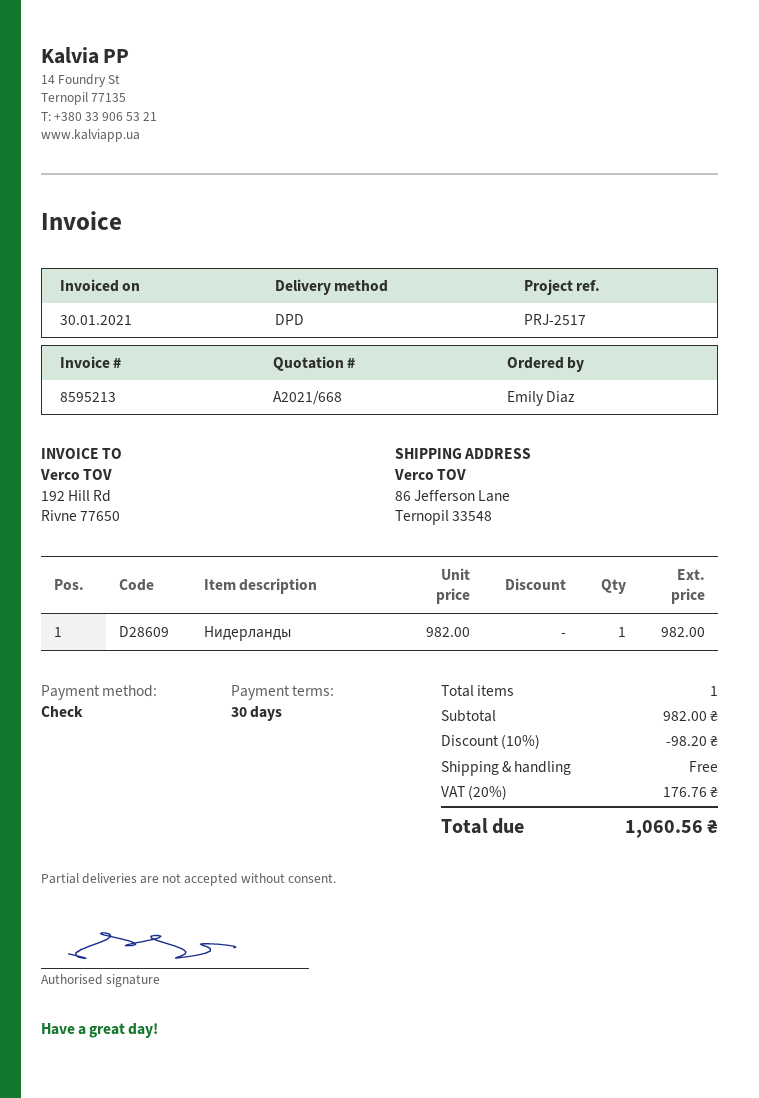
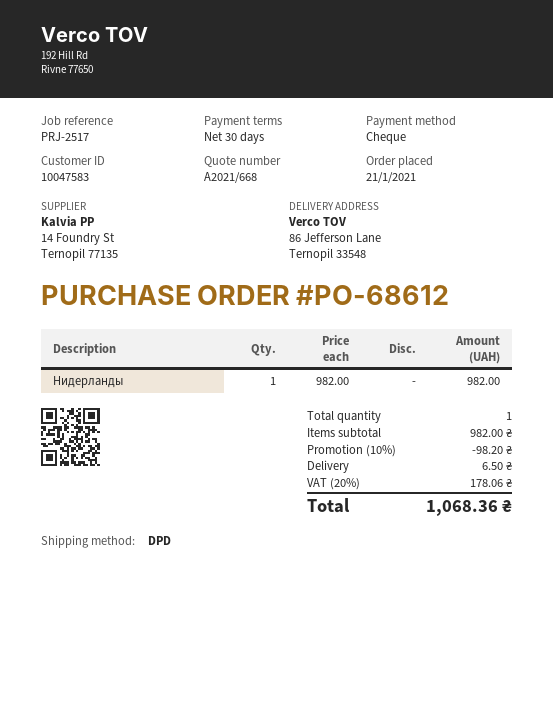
shipping: 0.00 -> 6.50
tax: 20% = 176.76 -> 20% = 178.06
total: 1060.56 -> 1068.36

